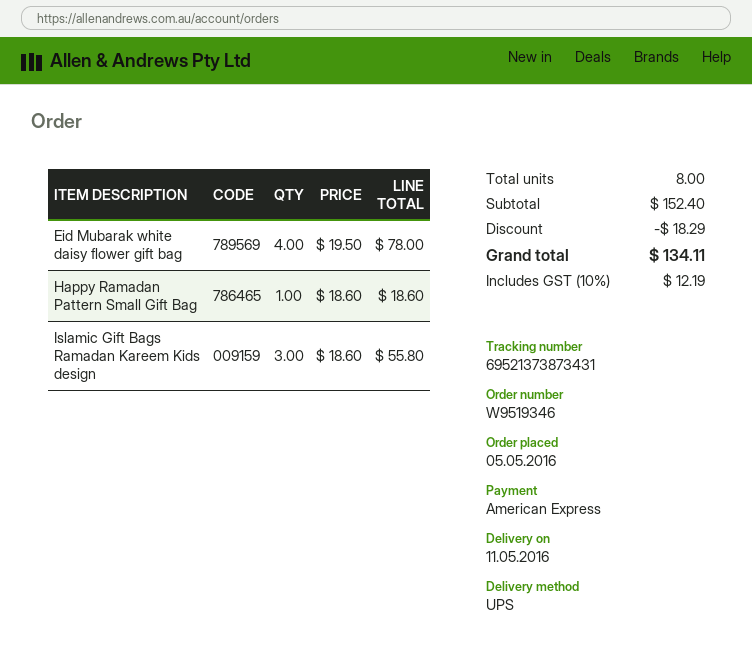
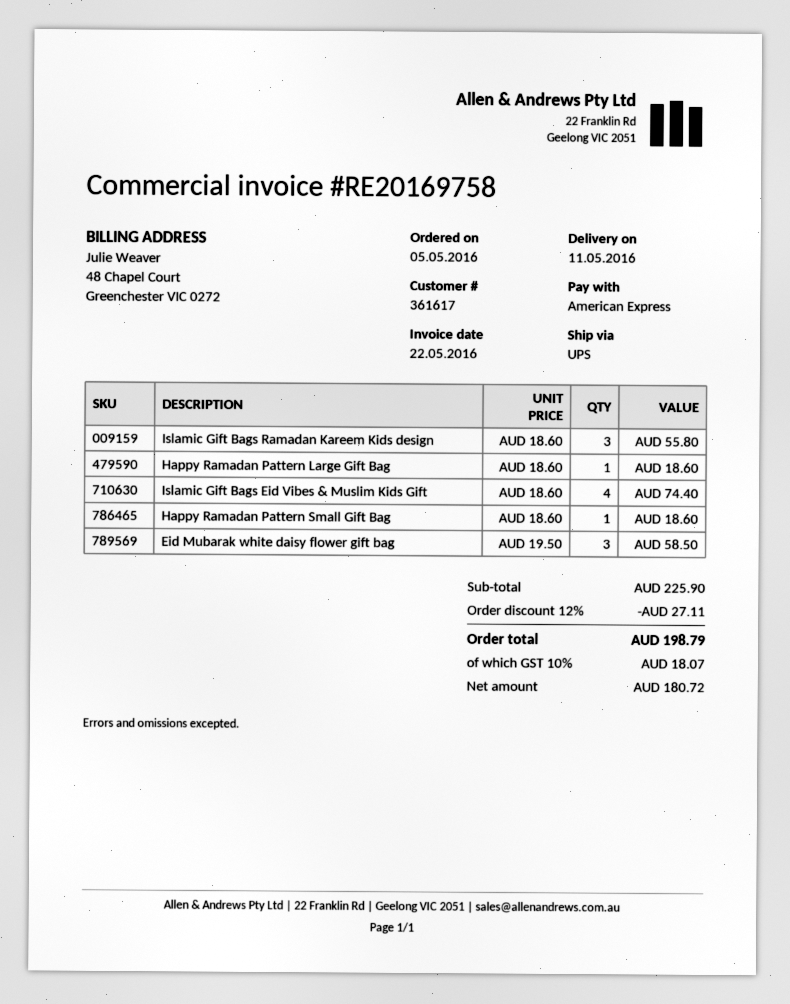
Eid Mubarak white daisy flower gift bag: 4 x 19.50 = 78.00 -> 3 x 19.50 = 58.50
Happy Ramadan Pattern Large Gift Bag: none -> 1 x 18.60 = 18.60
Islamic Gift Bags Eid Vibes & Muslim Kids Gift: none -> 4 x 18.60 = 74.40
subtotal: 152.40 -> 225.90
discount: 18.29 -> 27.11
tax: 10% = 12.19 -> 10% = 18.07
total: 134.11 -> 198.79

